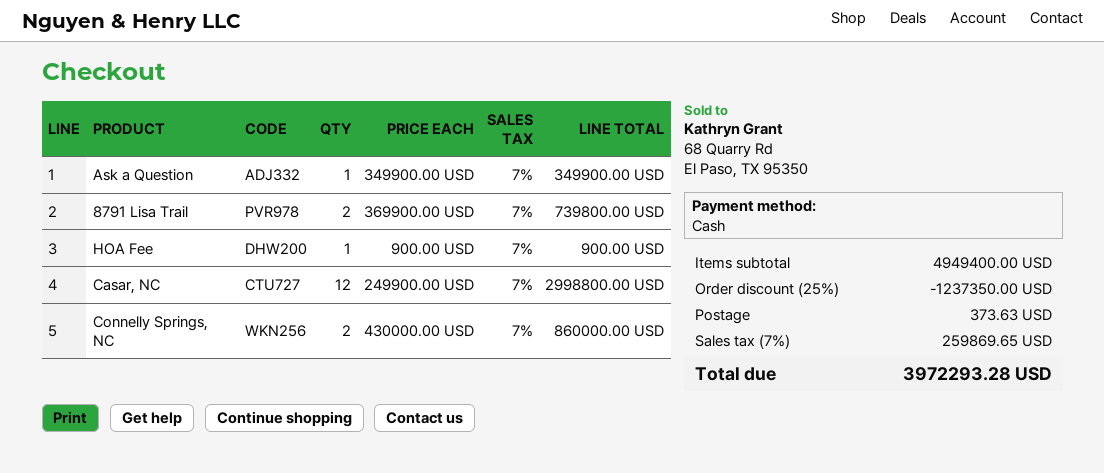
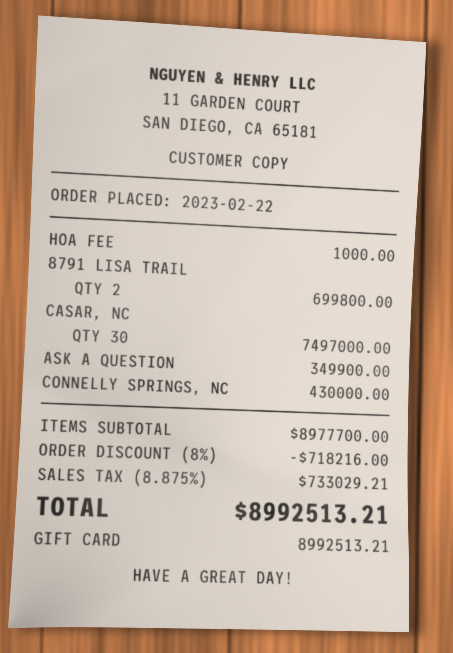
payment method: cash -> gift card
8791 Lisa Trail: 2 for 739800.00 -> 2 for 699800.00
HOA Fee: 1 for 900.00 -> 1 for 1000.00
Casar, NC: 12 for 2998800.00 -> 30 for 7497000.00
Connelly Springs, NC: 2 for 860000.00 -> 1 for 430000.00
subtotal: 4949400.00 -> 8977700.00
discount: 25% = 1237350.00 -> 8% = 718216.00
shipping: 373.63 -> none
tax: 7% = 259869.65 -> 8.875% = 733029.21
total: 3972293.28 -> 8992513.21

